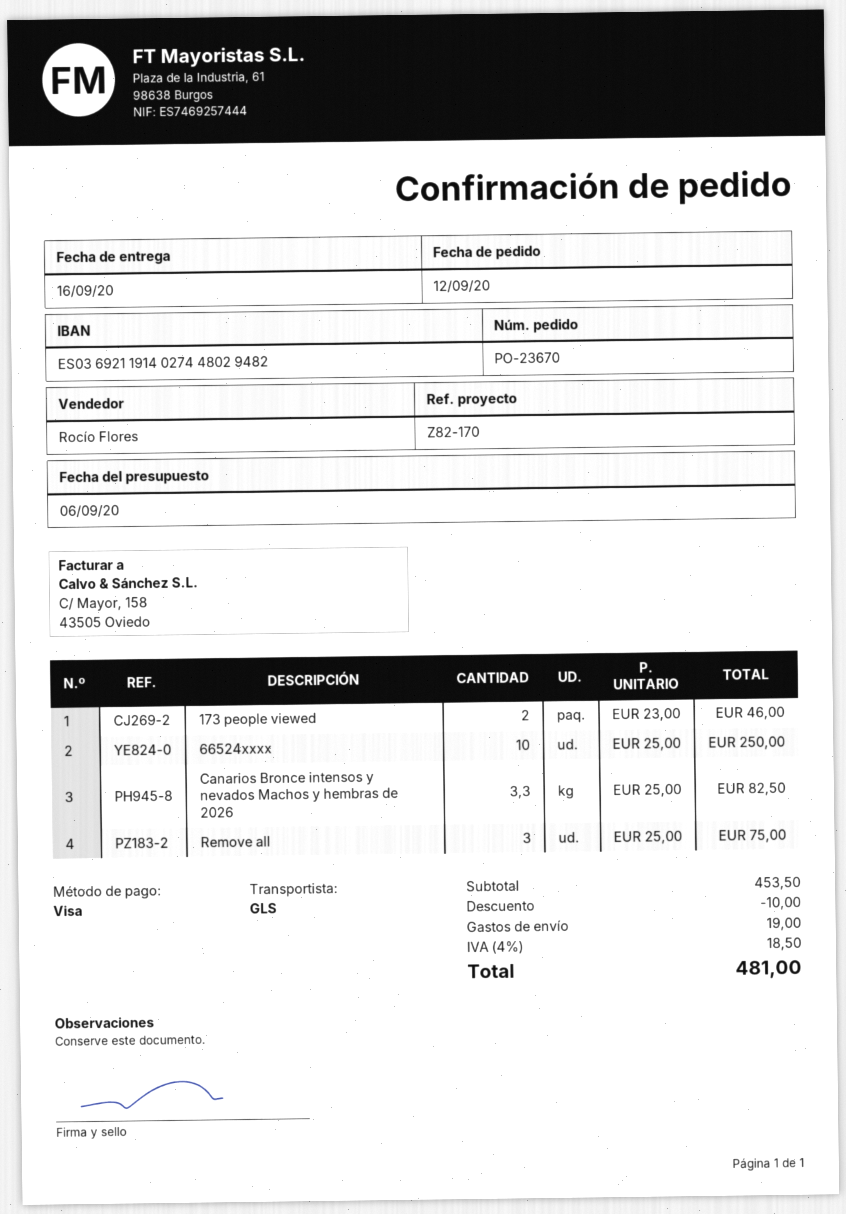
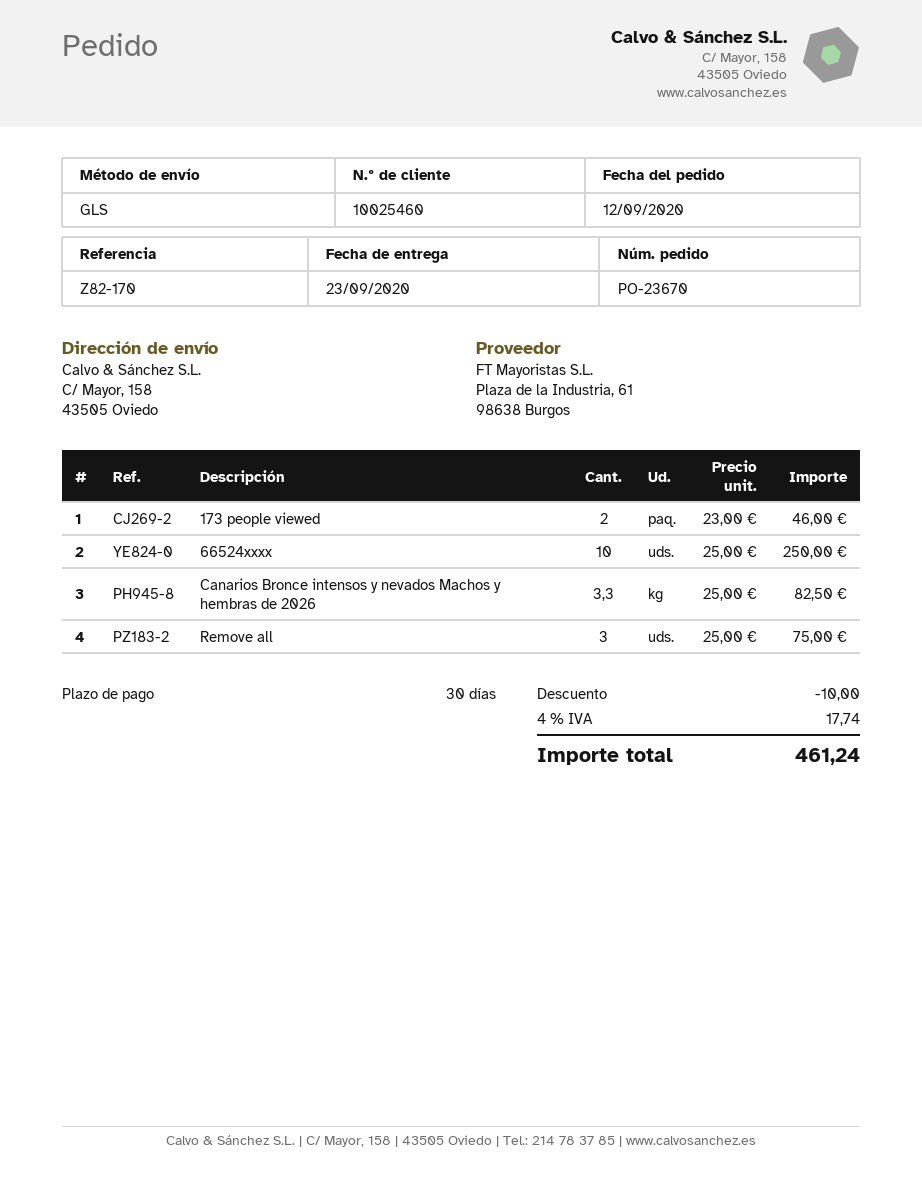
delivery date: 2020-09-16 -> 2020-09-23
shipping: 19.00 -> none
tax: 4% = 18.50 -> 4% = 17.74
total: 481.00 -> 461.24

